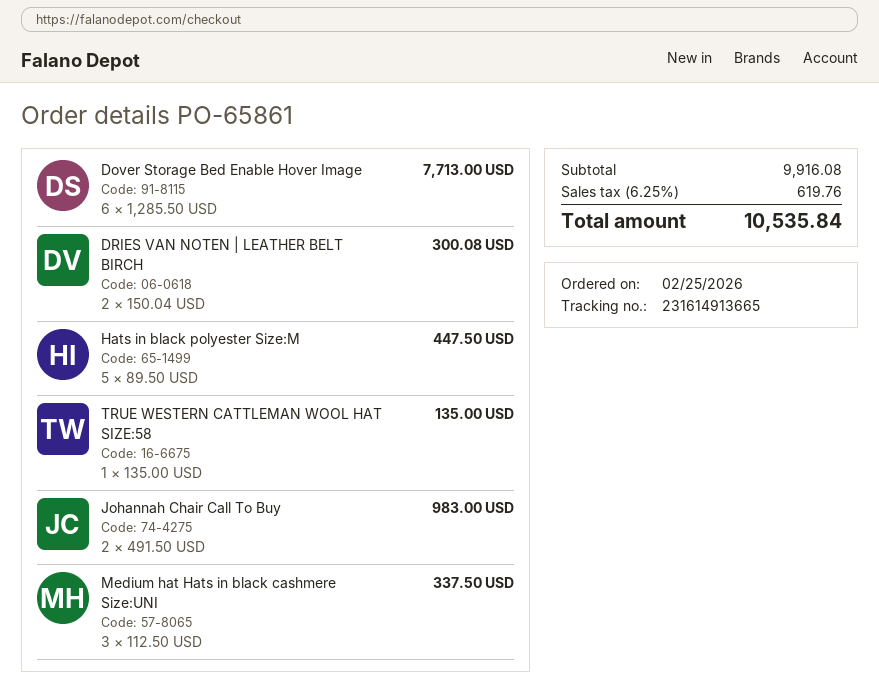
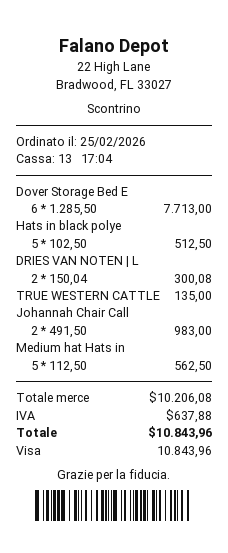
Hats in black polyester Size:M: 5 x 89.50 = 447.50 -> 5 x 102.50 = 512.50
Medium hat Hats in black cashmere Size:UNI: 3 x 112.50 = 337.50 -> 5 x 112.50 = 562.50
subtotal: 9916.08 -> 10206.08
tax: 619.76 -> 637.88
total: 10535.84 -> 10843.96

